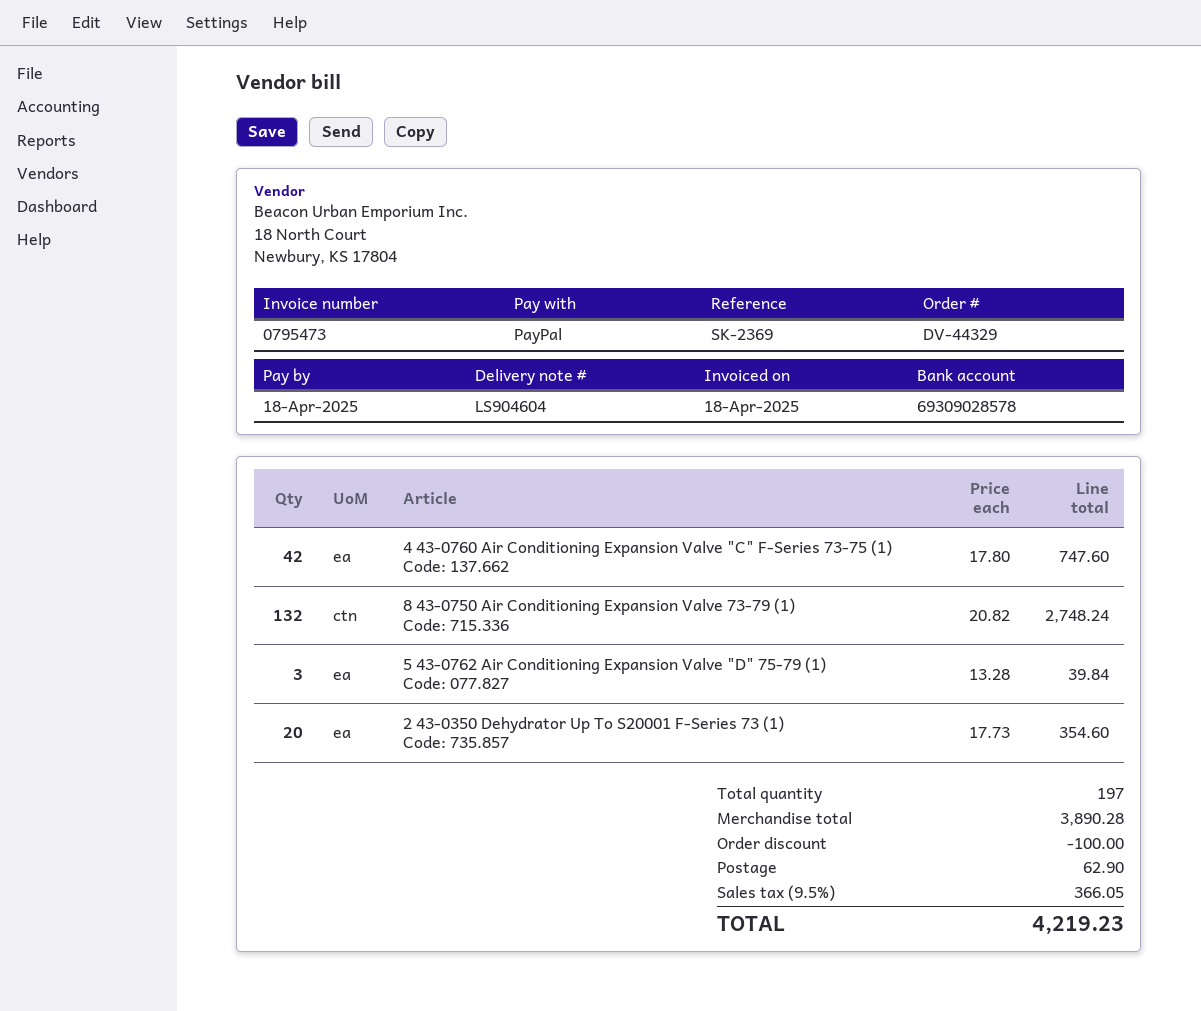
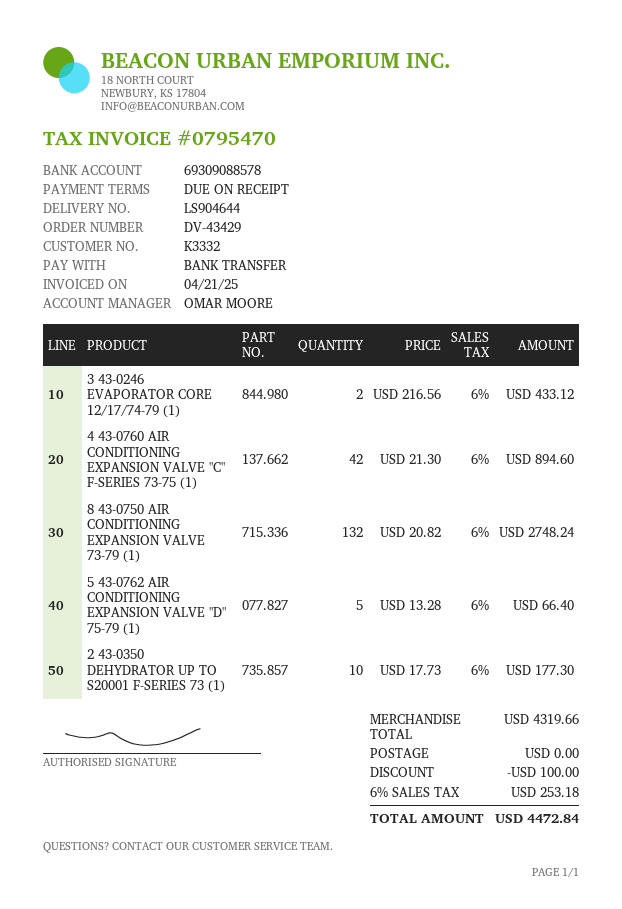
order number: DV-44329 -> DV-43429
delivery note number: LS904604 -> LS904644
invoice number: 0795473 -> 0795470
invoice date: 2025-04-18 -> 2025-04-21
payment method: PayPal -> bank transfer
bank account: 69309028578 -> 69309088578
4 43-0760 Air Conditioning Expansion Valve "C" F-Series 73-75 (1): 42 x 17.80 = 747.60 -> 42 x 21.30 = 894.60
5 43-0762 Air Conditioning Expansion Valve "D" 75-79 (1): 3 x 13.28 = 39.84 -> 5 x 13.28 = 66.40
2 43-0350 Dehydrator Up To S20001 F-Series 73 (1): 20 x 17.73 = 354.60 -> 10 x 17.73 = 177.30
3 43-0246 EVAPORATOR CORE 12/17/74-79 (1): none -> 2 x 216.56 = 433.12
subtotal: 3890.28 -> 4319.66
shipping: 62.90 -> 0.00
tax: 9.5% = 366.05 -> 6% = 253.18
total: 4219.23 -> 4472.84

